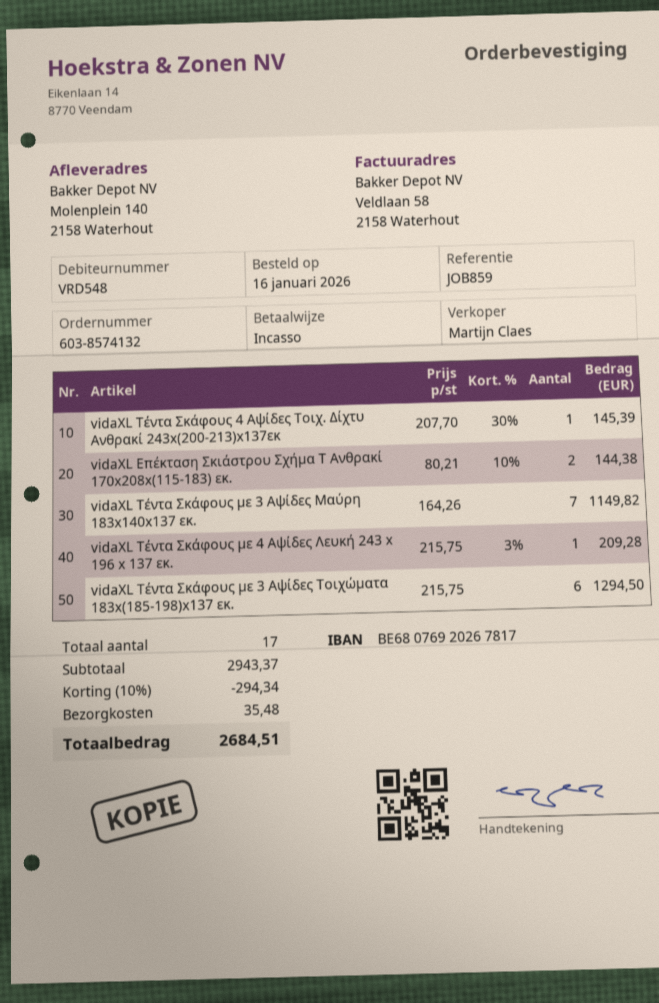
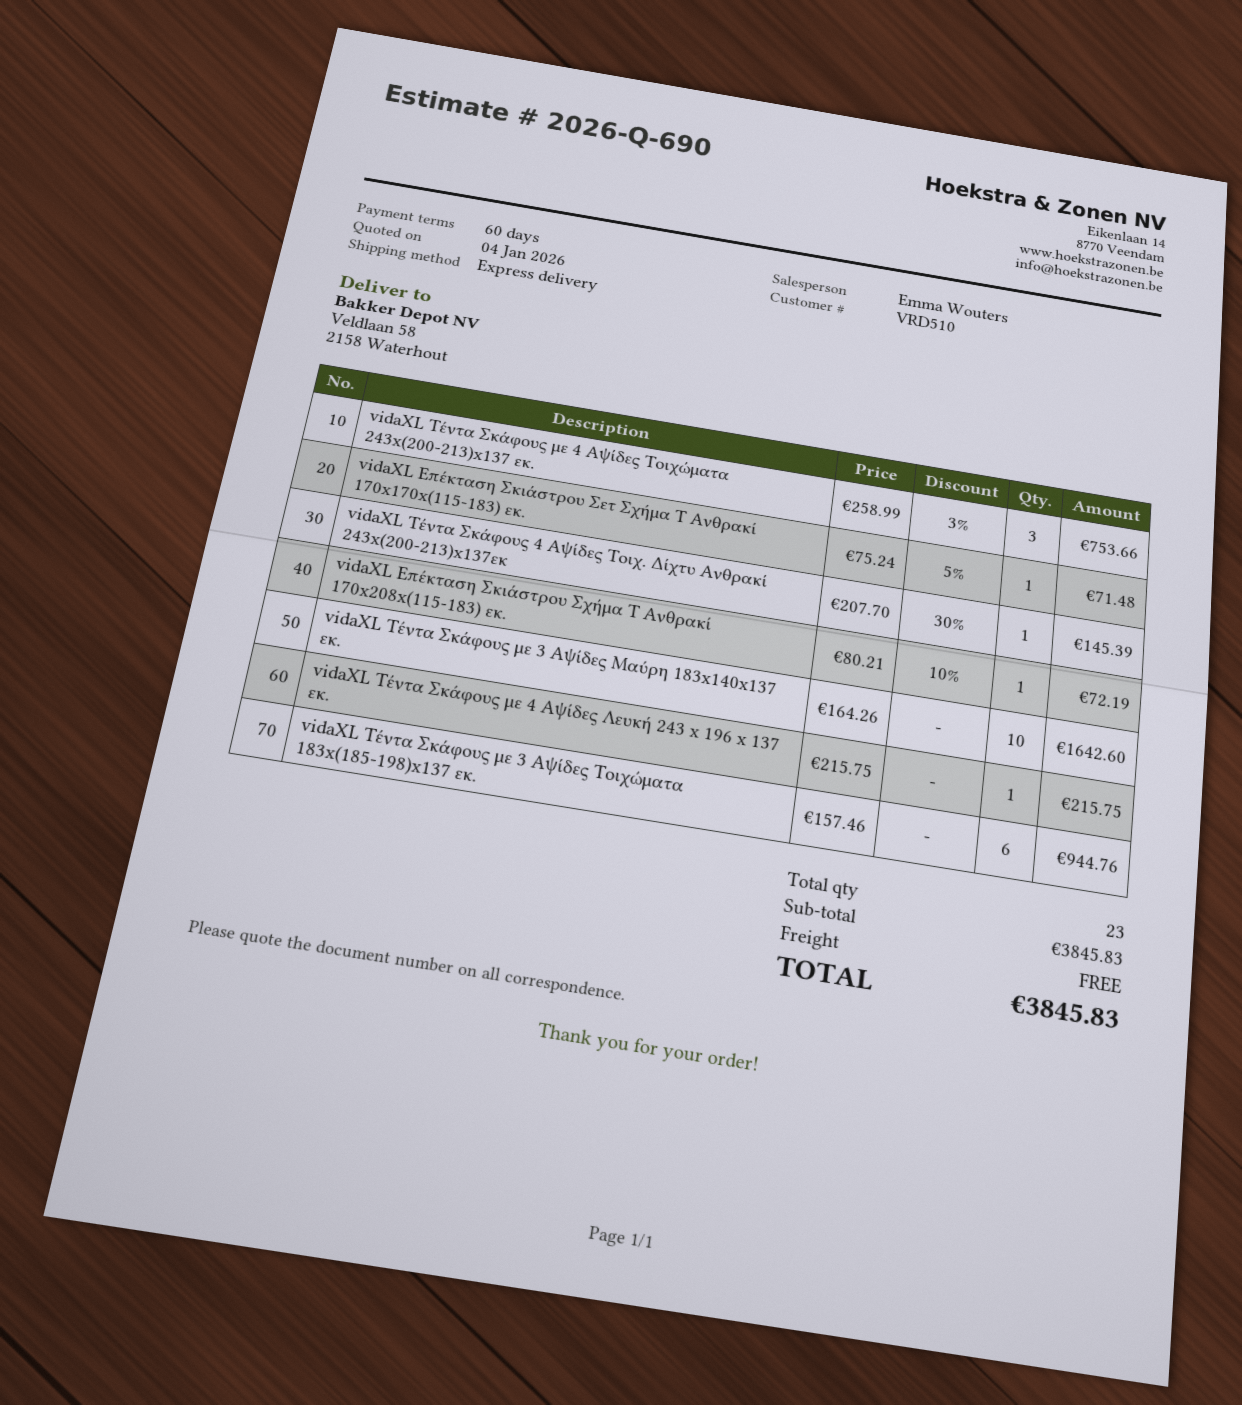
customer number: VRD548 -> VRD510
sales rep: Martijn Claes -> Emma Wouters
ship to: Molenplein 140, 2158 Waterhout -> Veldlaan 58, 2158 Waterhout
vidaXL Επέκταση Σκιάστρου Σχήμα Τ Ανθρακί 170x208x(115-183) εκ.: 2 x 80.21 - 10% = 144.38 -> 1 x 80.21 - 10% = 72.19
vidaXL Τέντα Σκάφους με 3 Αψίδες Μαύρη 183x140x137 εκ.: 7 x 164.26 = 1149.82 -> 10 x 164.26 = 1642.60
vidaXL Τέντα Σκάφους με 4 Αψίδες Λευκή 243 x 196 x 137 εκ.: 1 x 215.75 - 3% = 209.28 -> 1 x 215.75 = 215.75
vidaXL Τέντα Σκάφους με 3 Αψίδες Τοιχώματα 183x(185-198)x137 εκ.: 6 x 215.75 = 1294.50 -> 6 x 157.46 = 944.76
vidaXL Τέντα Σκάφους με 4 Αψίδες Τοιχώματα 243x(200-213)x137 εκ.: none -> 3 x 258.99 - 3% = 753.66
vidaXL Επέκταση Σκιάστρου Σετ Σχήμα Τ Ανθρακί 170x170x(115-183) εκ.: none -> 1 x 75.24 - 5% = 71.48
total quantity: 17 -> 23
subtotal: 2943.37 -> 3845.83
discount: 10% = 294.34 -> none
shipping: 35.48 -> 0.00
total: 2684.51 -> 3845.83

